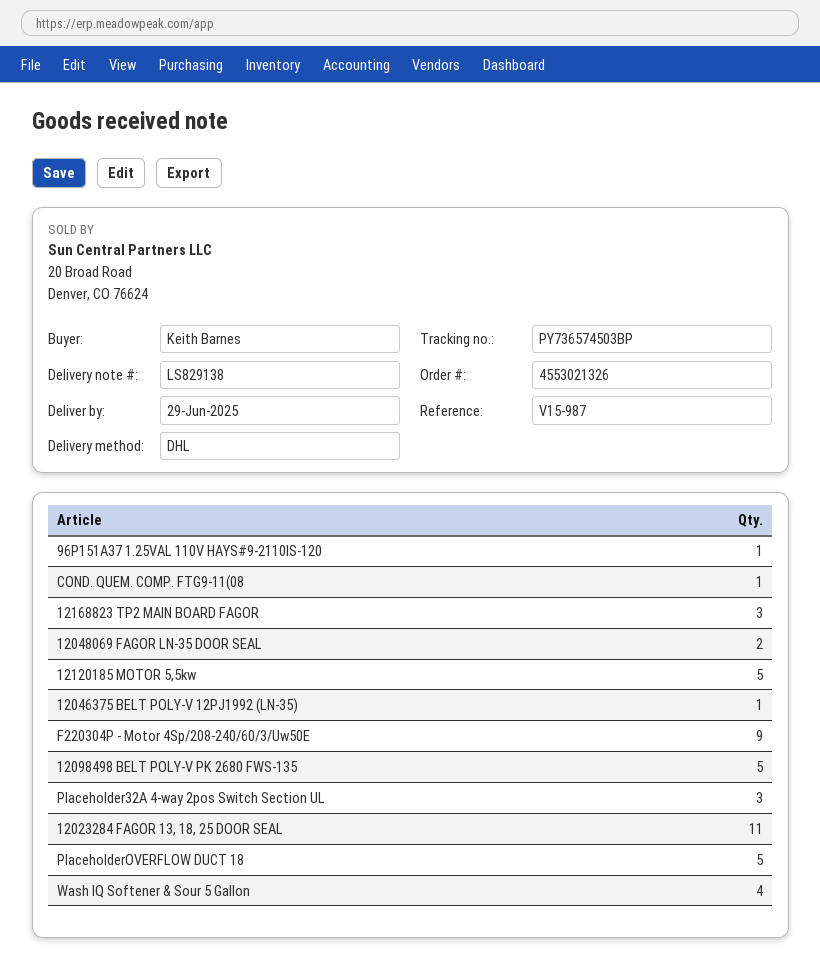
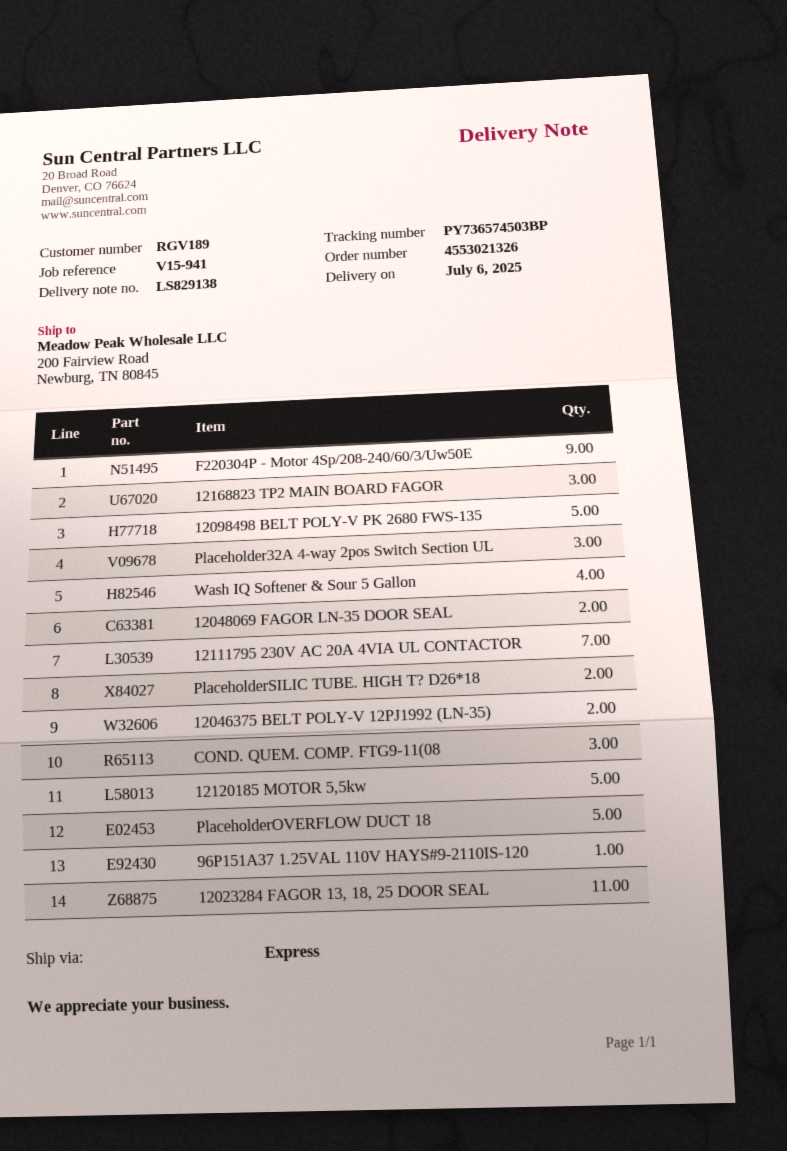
delivery date: 2025-06-29 -> 2025-07-06
reference: V15-987 -> V15-941
shipping method: DHL -> express
COND. QUEM. COMP. FTG9-11(08: 1 -> 3
12046375 BELT POLY-V 12PJ1992 (LN-35): 1 -> 2
12111795 230V AC 20A 4VIA UL CONTACTOR: none -> 7
PlaceholderSILIC TUBE. HIGH T? D26*18: none -> 2

